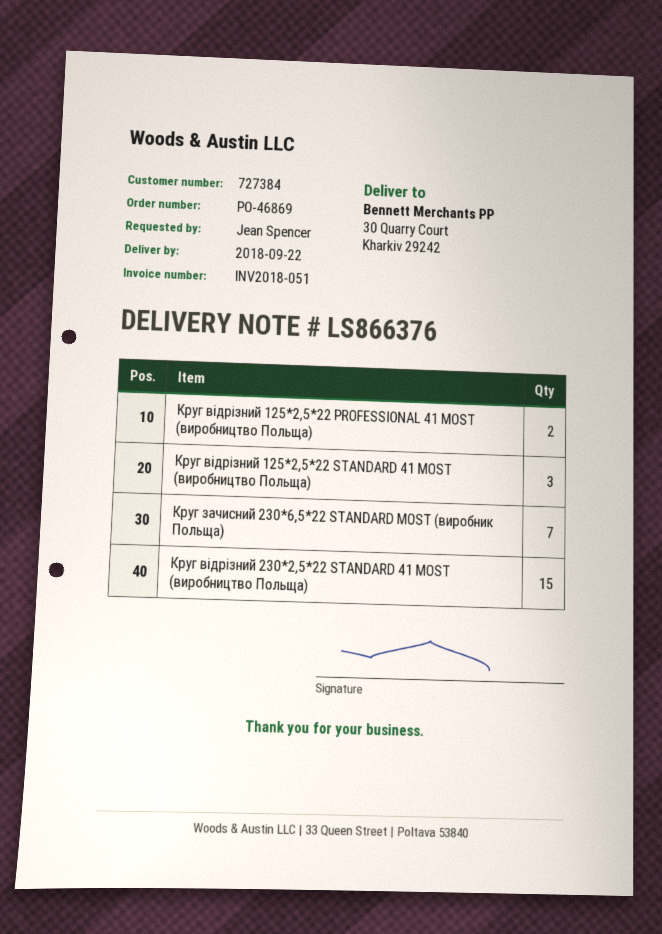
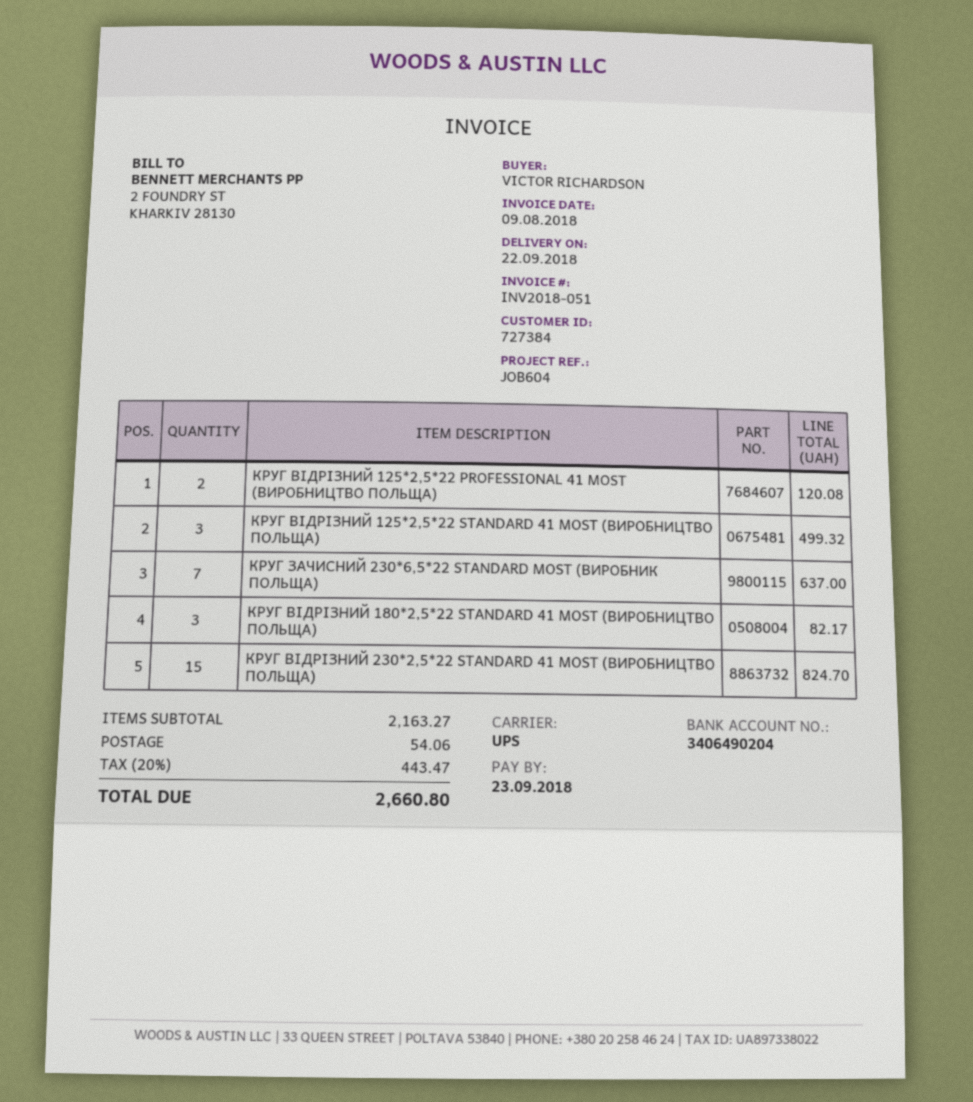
ordered by: Jean Spencer -> VICTOR RICHARDSON
КРУГ ВІДРІЗНИЙ 180*2,5*22 STANDARD 41 MOST (ВИРОБНИЦТВО ПОЛЬЩА): none -> 3

